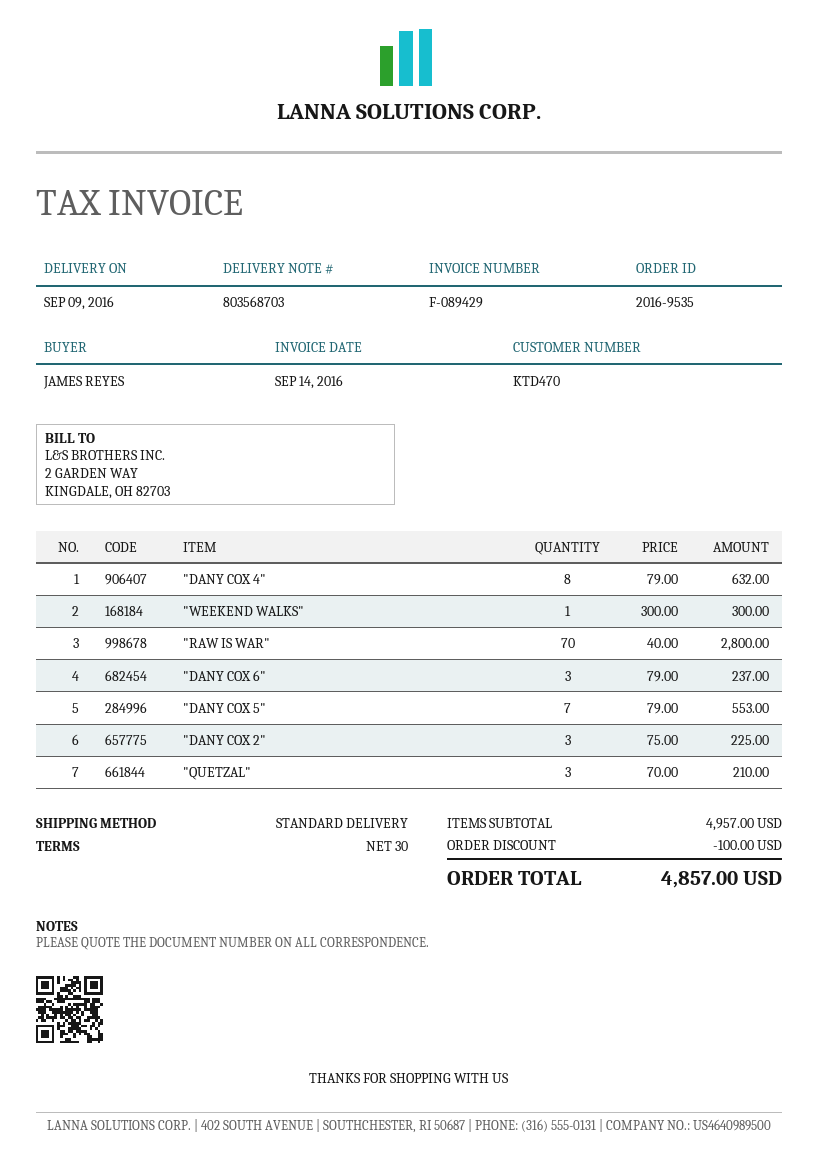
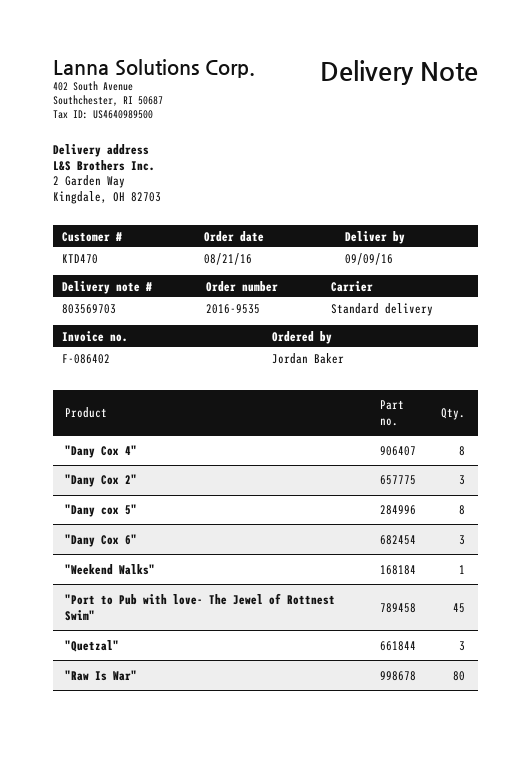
delivery note number: 803568703 -> 803569703
invoice number: F-089429 -> F-086402
ordered by: JAMES REYES -> Jordan Baker
"RAW IS WAR": 70 -> 80
"DANY COX 5": 7 -> 8
"Port to Pub with love- The Jewel of Rottnest Swim": none -> 45

